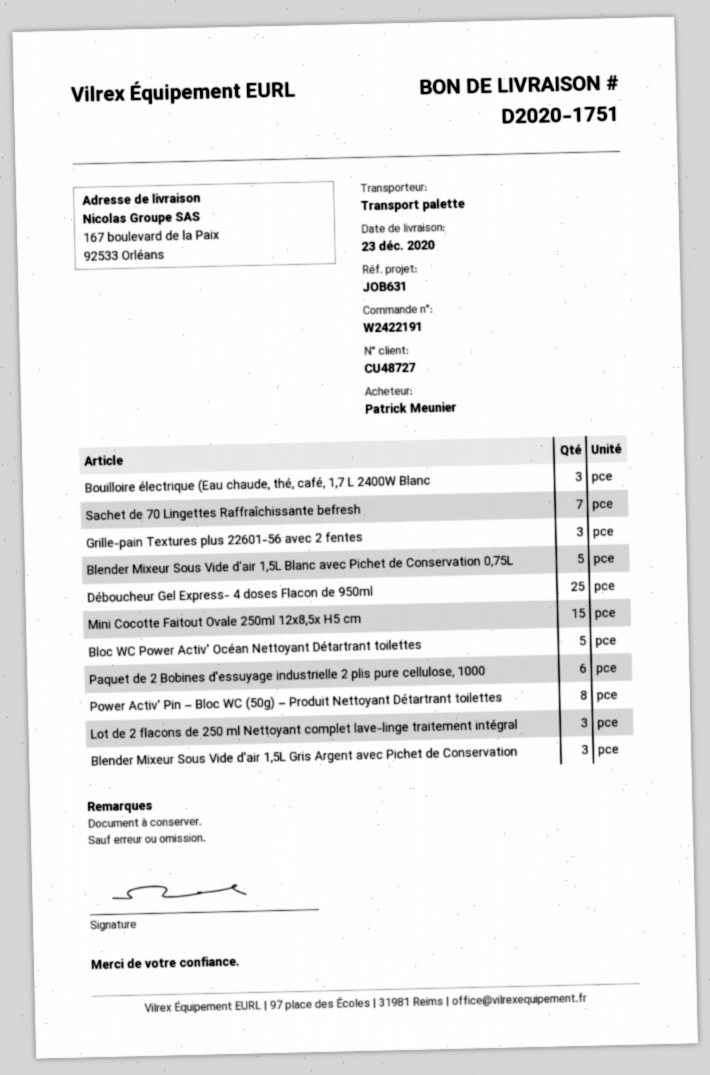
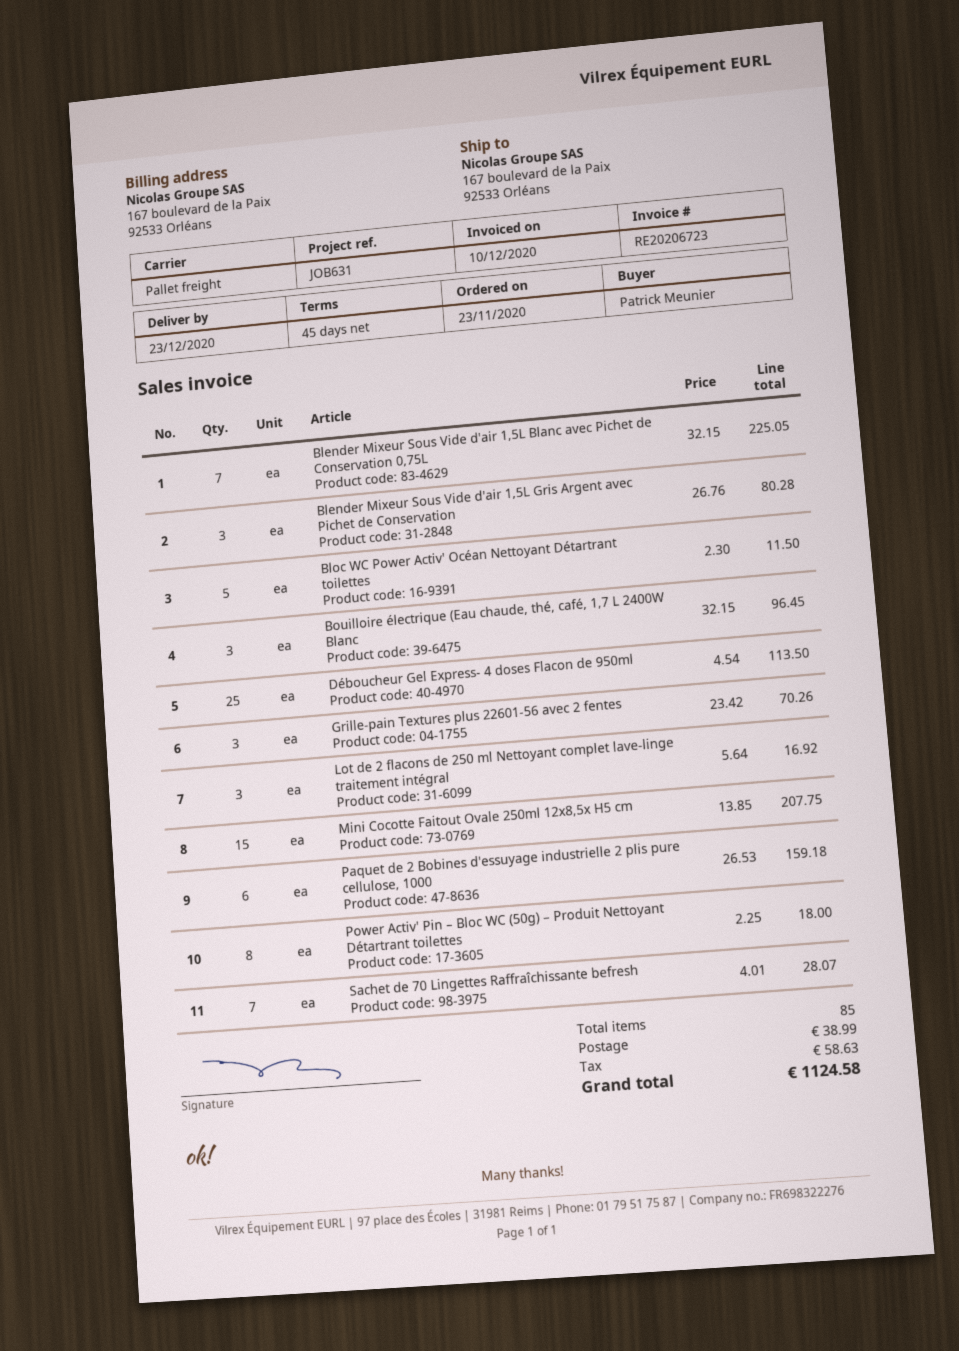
Blender Mixeur Sous Vide d'air 1,5L Blanc avec Pichet de Conservation 0,75L: 5 -> 7

